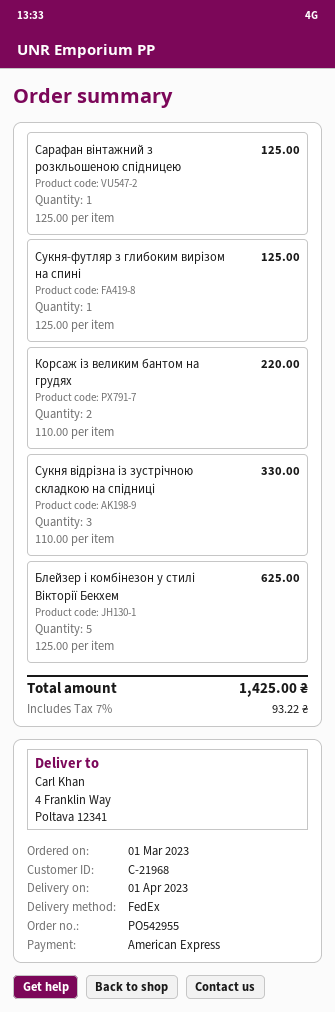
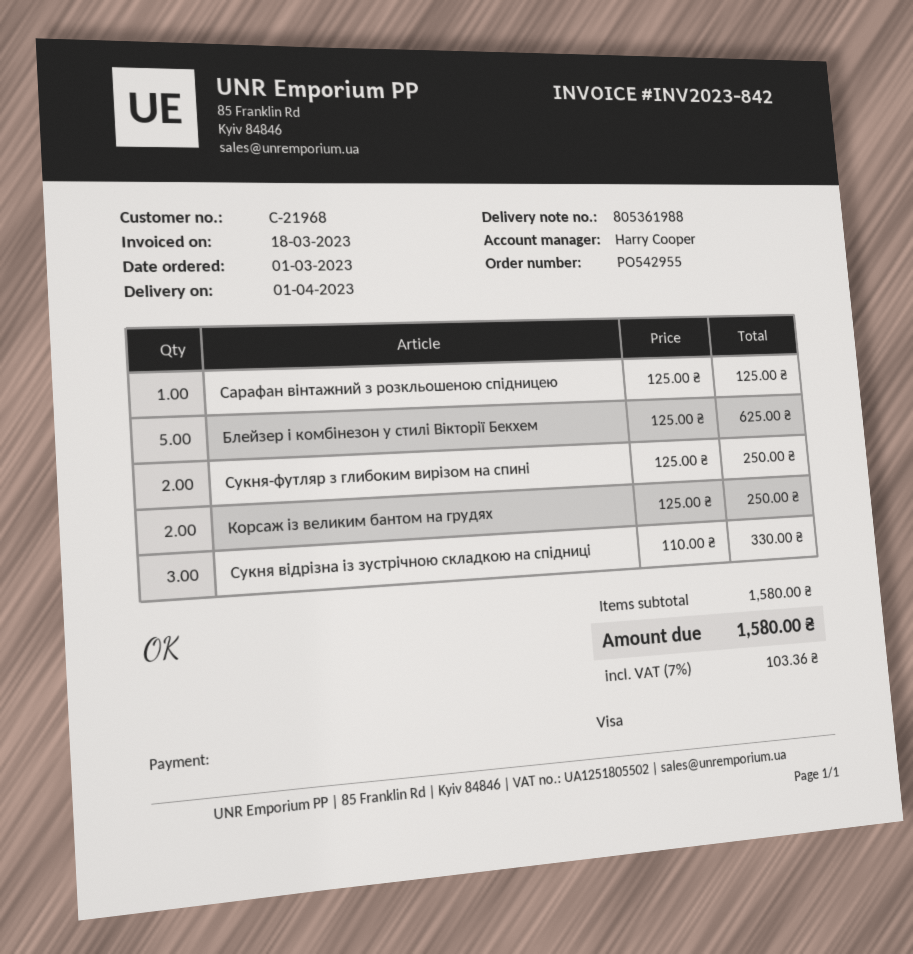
payment method: American Express -> Visa
Сукня-футляр з глибоким вирізом на спині: 1 x 125.00 = 125.00 -> 2 x 125.00 = 250.00
Корсаж із великим бантом на грудях: 2 x 110.00 = 220.00 -> 2 x 125.00 = 250.00
tax: 7% = 93.22 -> 7% = 103.36
total: 1425.00 -> 1580.00

